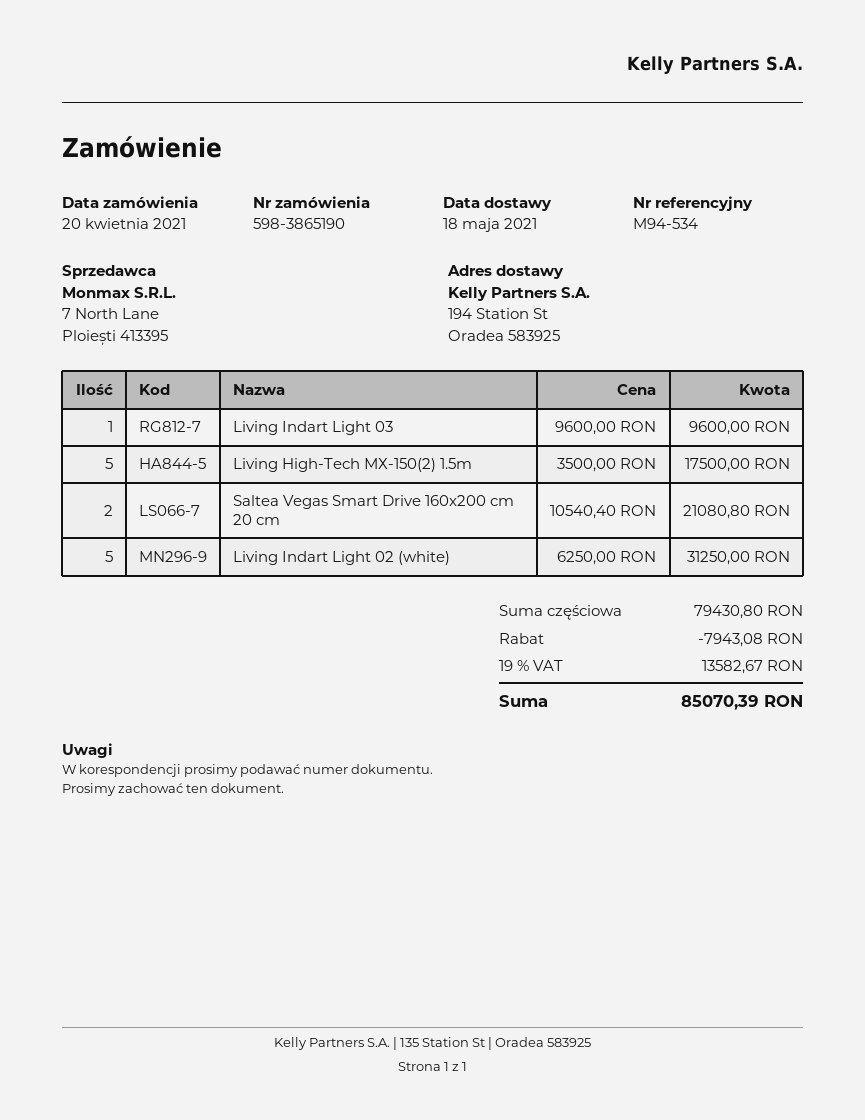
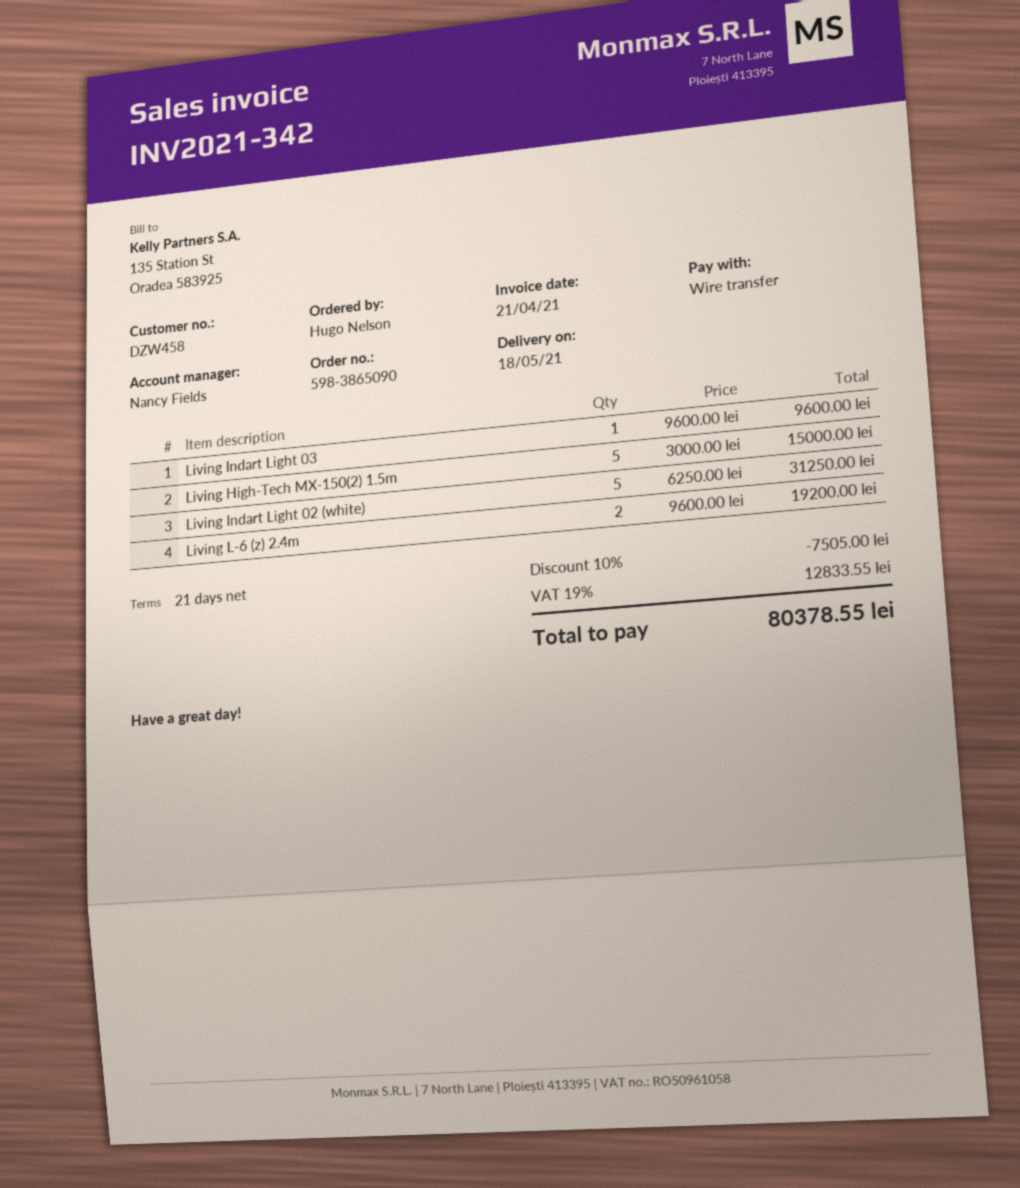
order number: 598-3865190 -> 598-3865090
Living High-Tech МХ-150(2) 1.5m: 5 x 3500.00 = 17500.00 -> 5 x 3000.00 = 15000.00
Saltea Vegas Smart Drive 160x200 cm 20 cm: 2 x 10540.40 = 21080.80 -> none
Living L-6 (z) 2.4m: none -> 2 x 9600.00 = 19200.00
discount: 7943.08 -> 7505.00
tax: 19% = 13582.67 -> 19% = 12833.55
total: 85070.39 -> 80378.55

